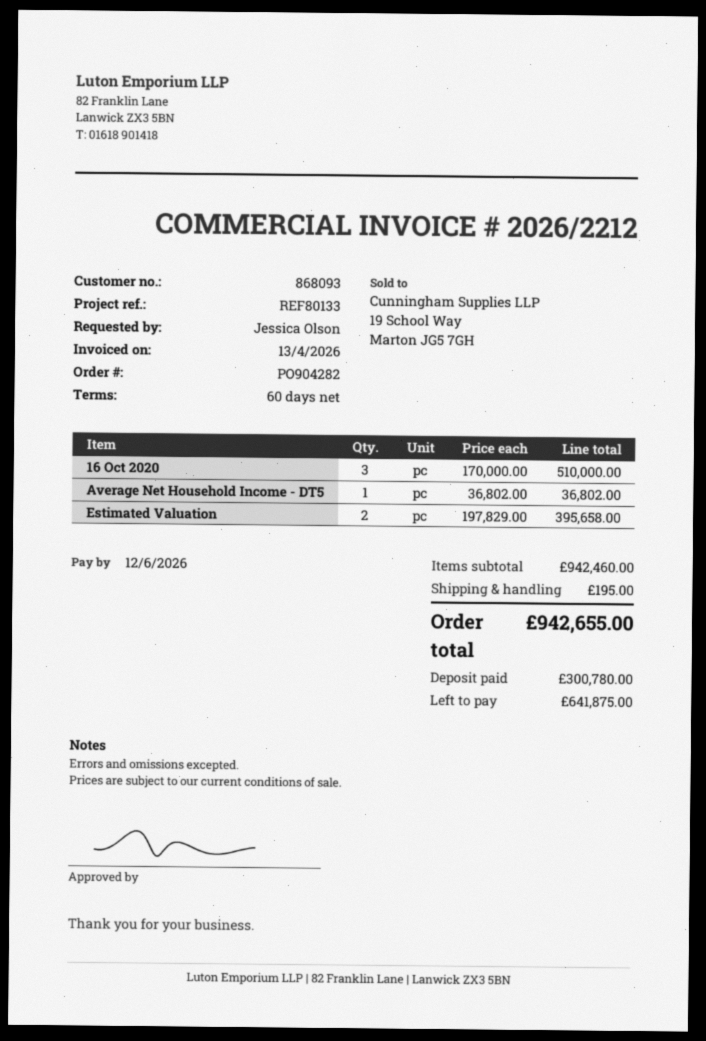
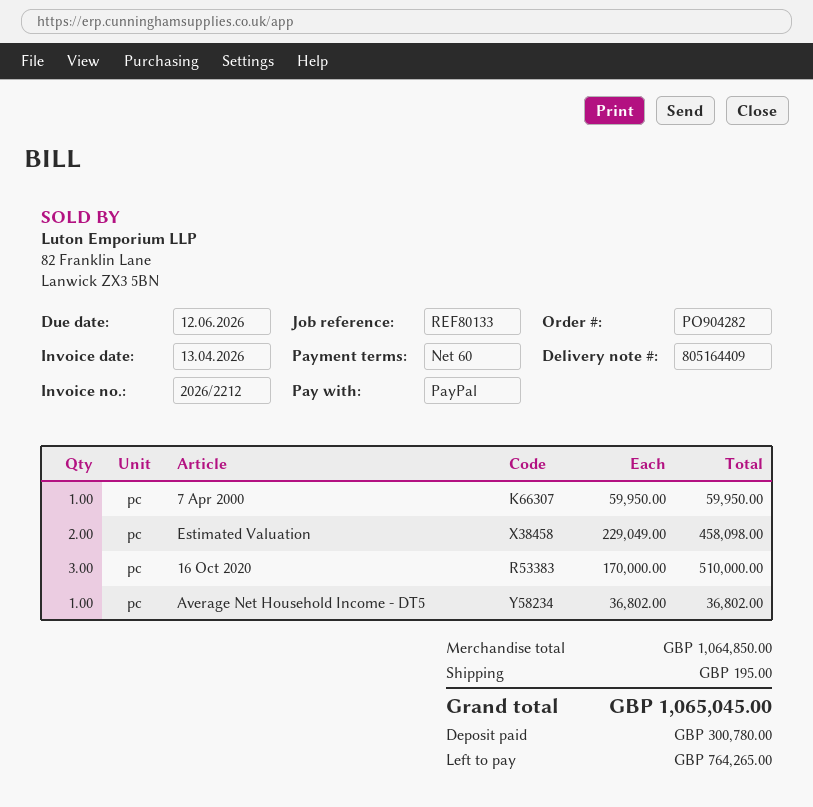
Estimated Valuation: 2 x 197829.00 = 395658.00 -> 2 x 229049.00 = 458098.00
7 Apr 2000: none -> 1 x 59950.00 = 59950.00
subtotal: 942460.00 -> 1064850.00
total: 942655.00 -> 1065045.00
balance: 641875.00 -> 764265.00

